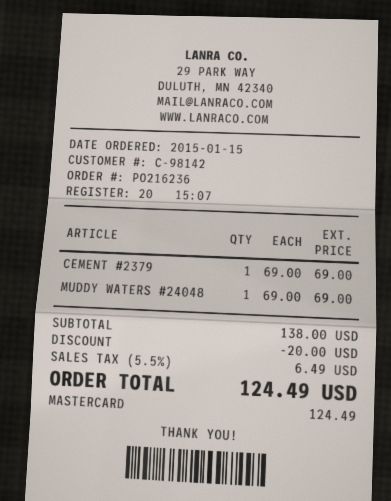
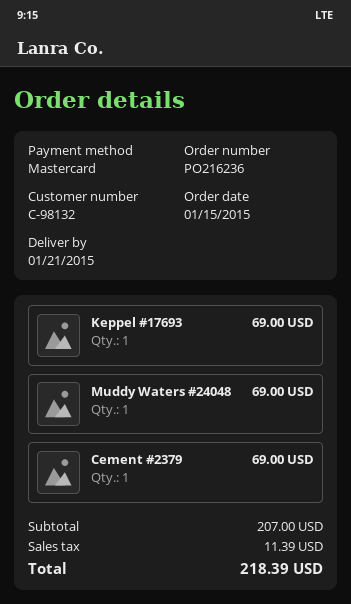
customer number: C-98142 -> C-98132
Keppel #17693: none -> 1 for 69.00
subtotal: 138.00 -> 207.00
discount: 20.00 -> none
tax: 6.49 -> 11.39
total: 124.49 -> 218.39

